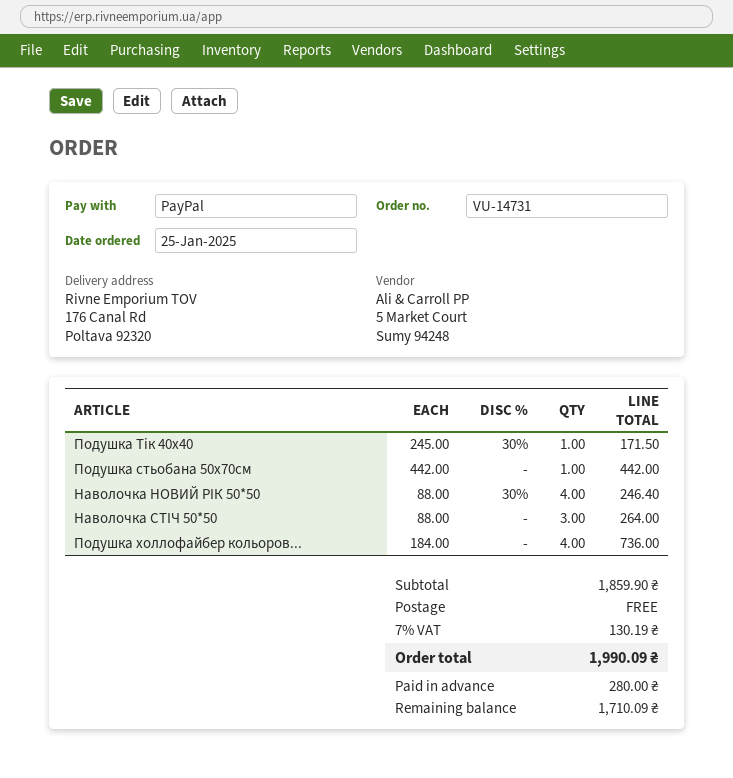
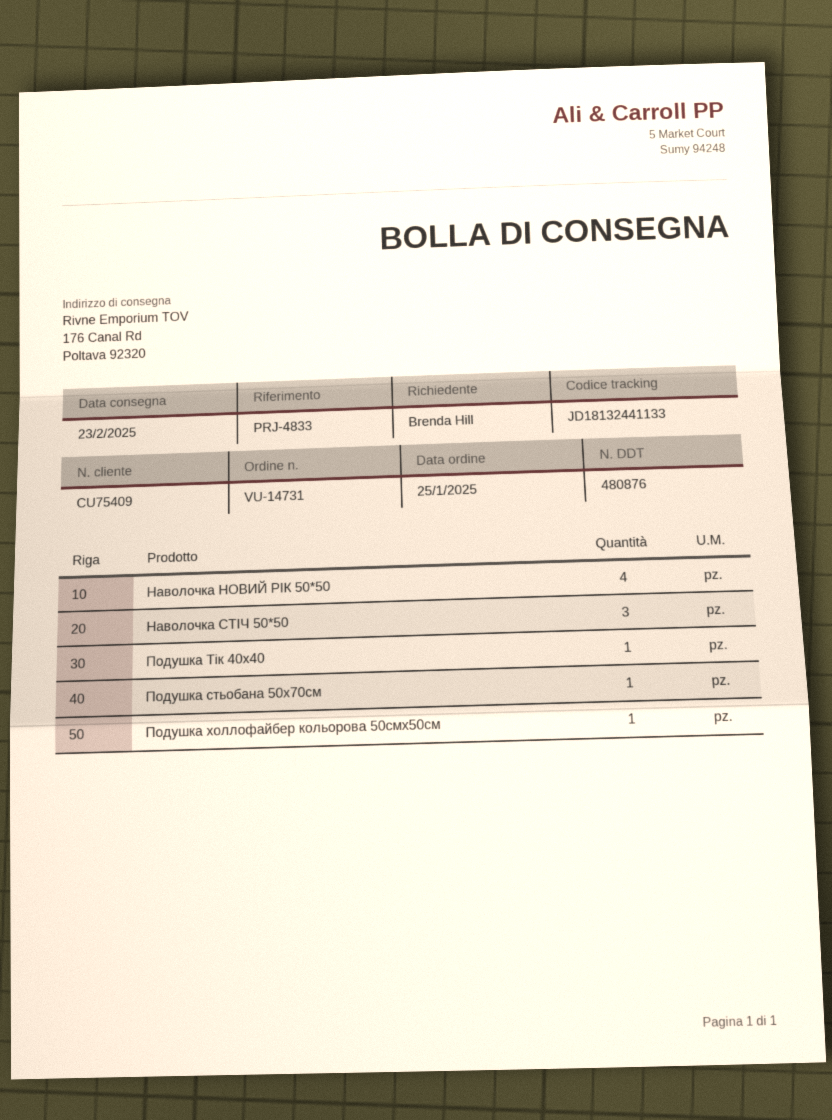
Подушка холлофайбер кольоров...: 4 -> 1

